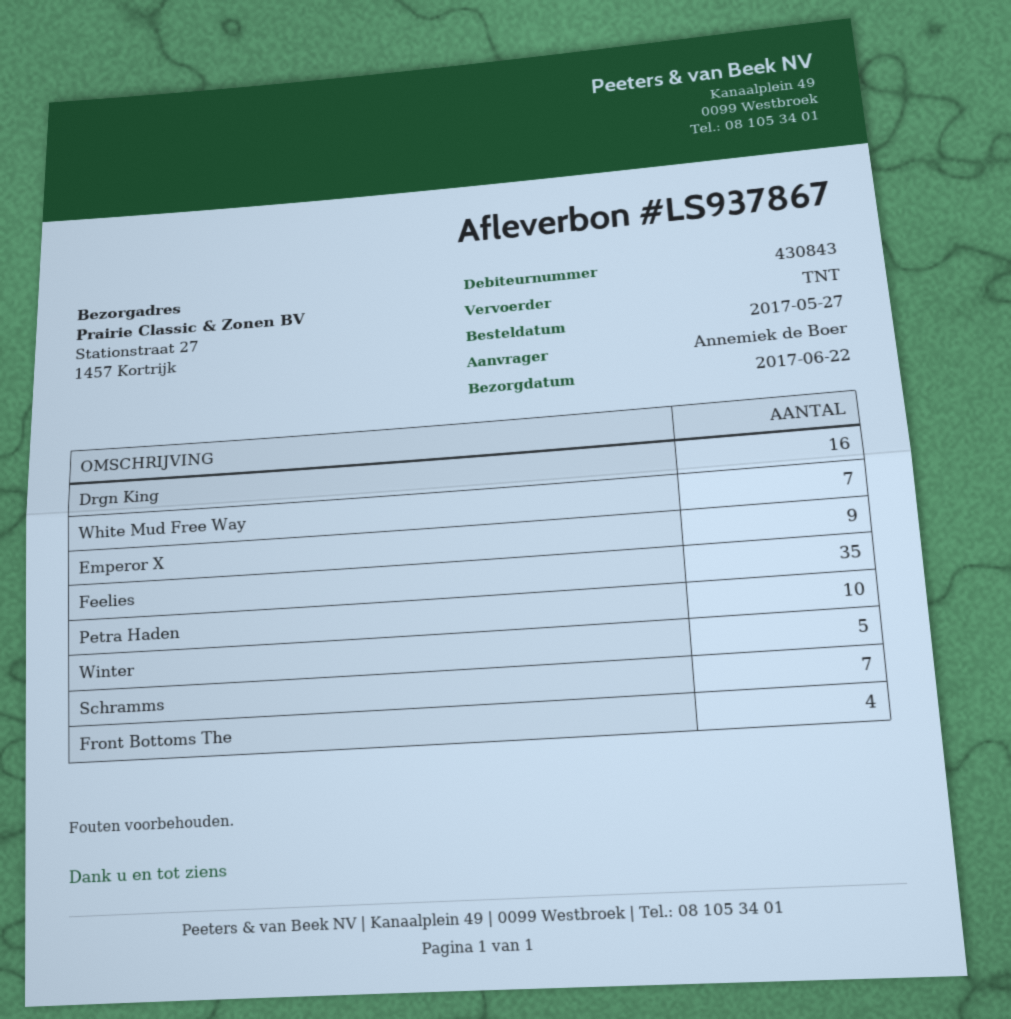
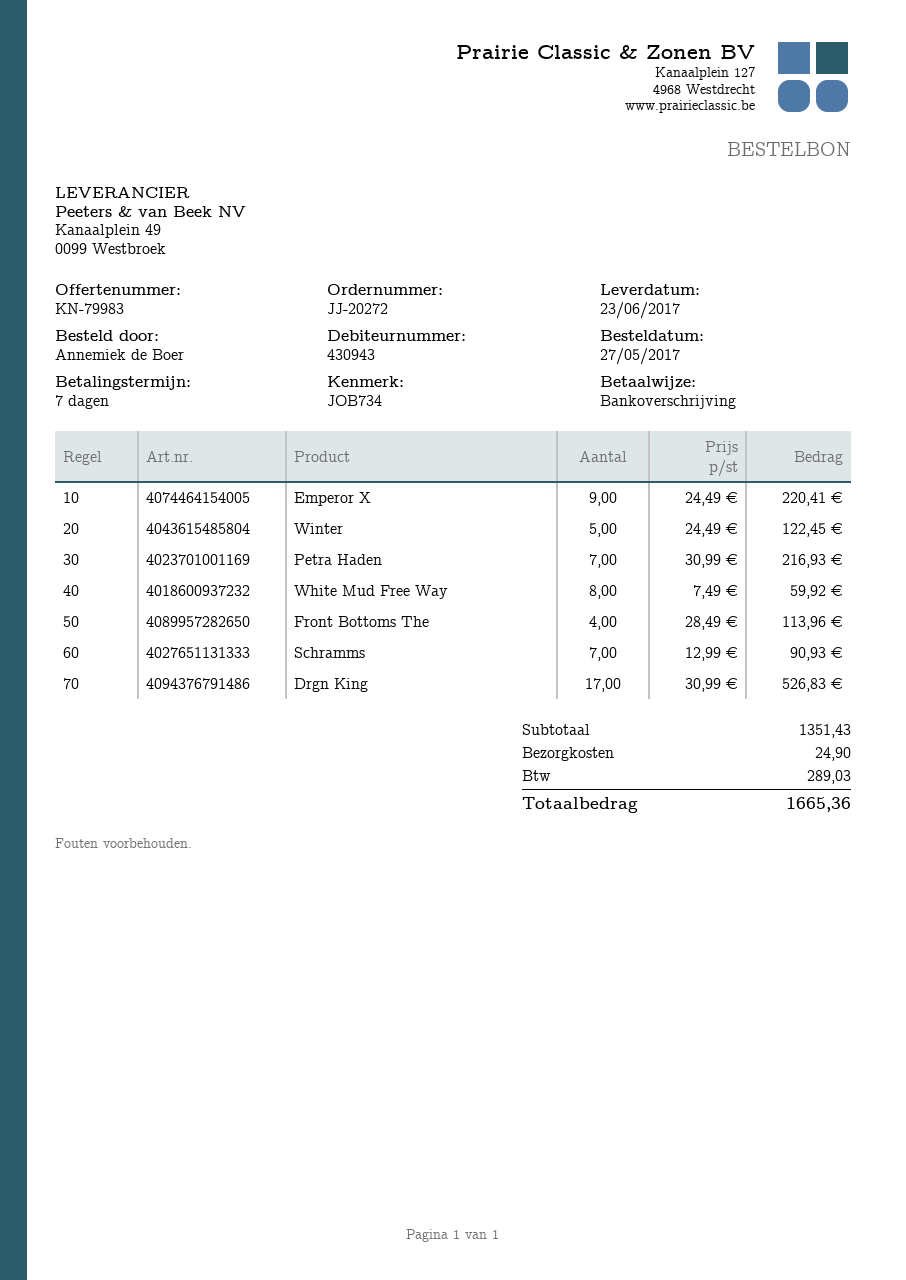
delivery date: 2017-06-22 -> 2017-06-23
customer number: 430843 -> 430943
Drgn King: 16 -> 17
White Mud Free Way: 7 -> 8
Feelies: 35 -> none
Petra Haden: 10 -> 7

